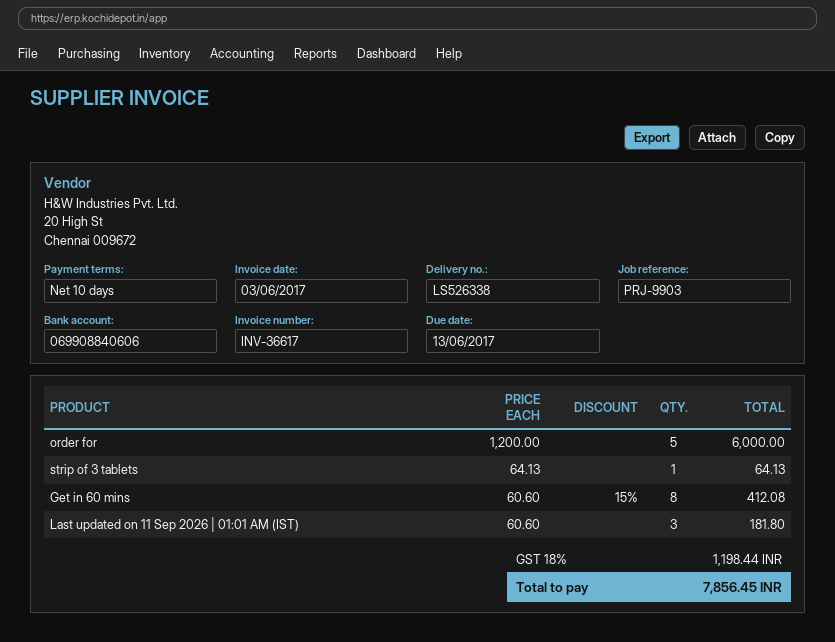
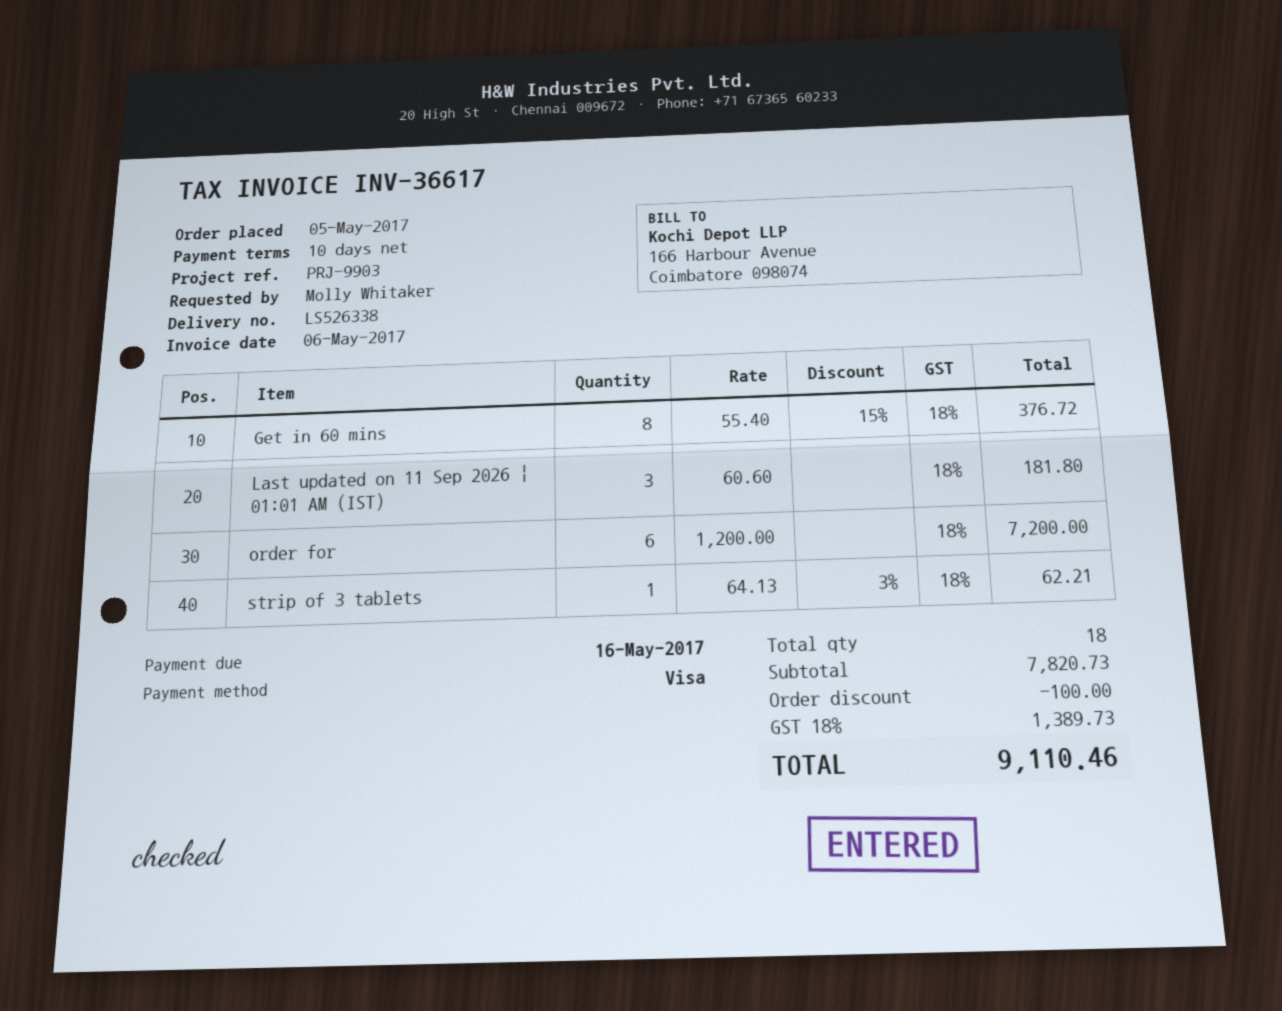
invoice date: 2017-06-03 -> 2017-05-06
due date: 2017-06-13 -> 2017-05-16
order for: 5 x 1200.00 = 6000.00 -> 6 x 1200.00 = 7200.00
strip of 3 tablets: 1 x 64.13 = 64.13 -> 1 x 64.13 - 3% = 62.21
Get in 60 mins: 8 x 60.60 - 15% = 412.08 -> 8 x 55.40 - 15% = 376.72
discount: none -> 100.00
tax: 18% = 1198.44 -> 18% = 1389.73
total: 7856.45 -> 9110.46

